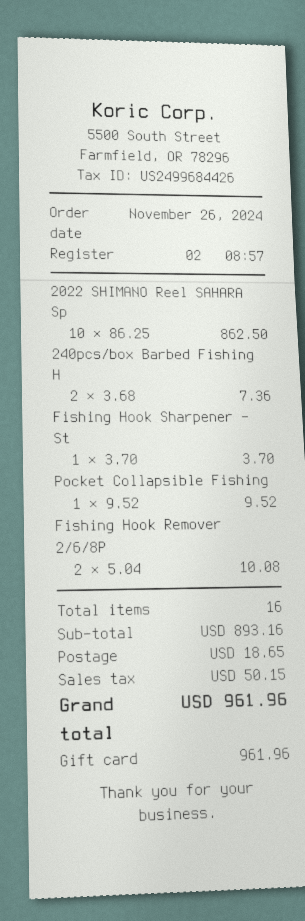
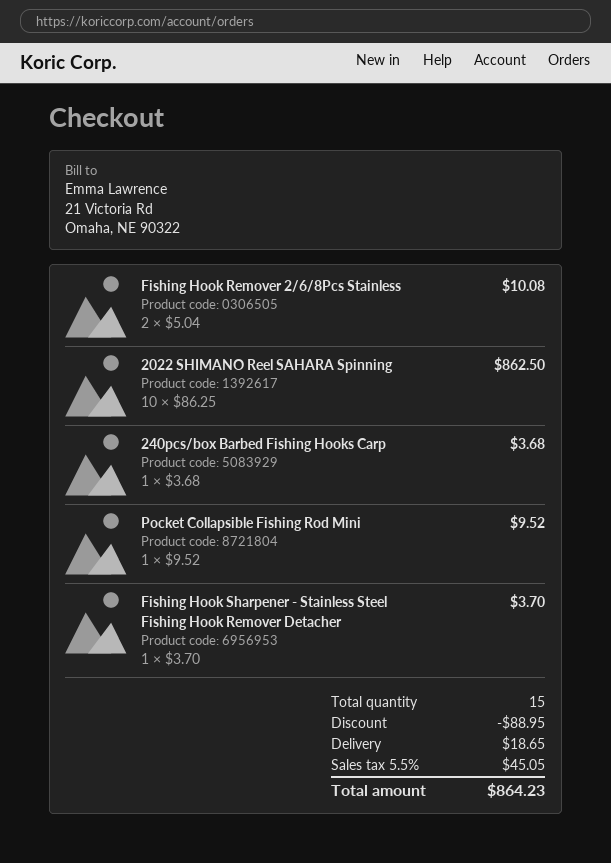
240pcs/box Barbed Fishing H: 2 x 3.68 = 7.36 -> 1 x 3.68 = 3.68
total quantity: 16 -> 15
discount: none -> 88.95
tax: 50.15 -> 45.05
total: 961.96 -> 864.23

